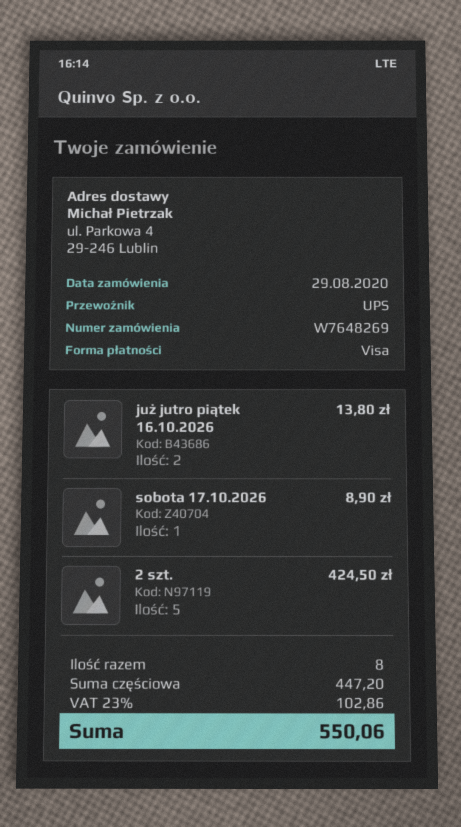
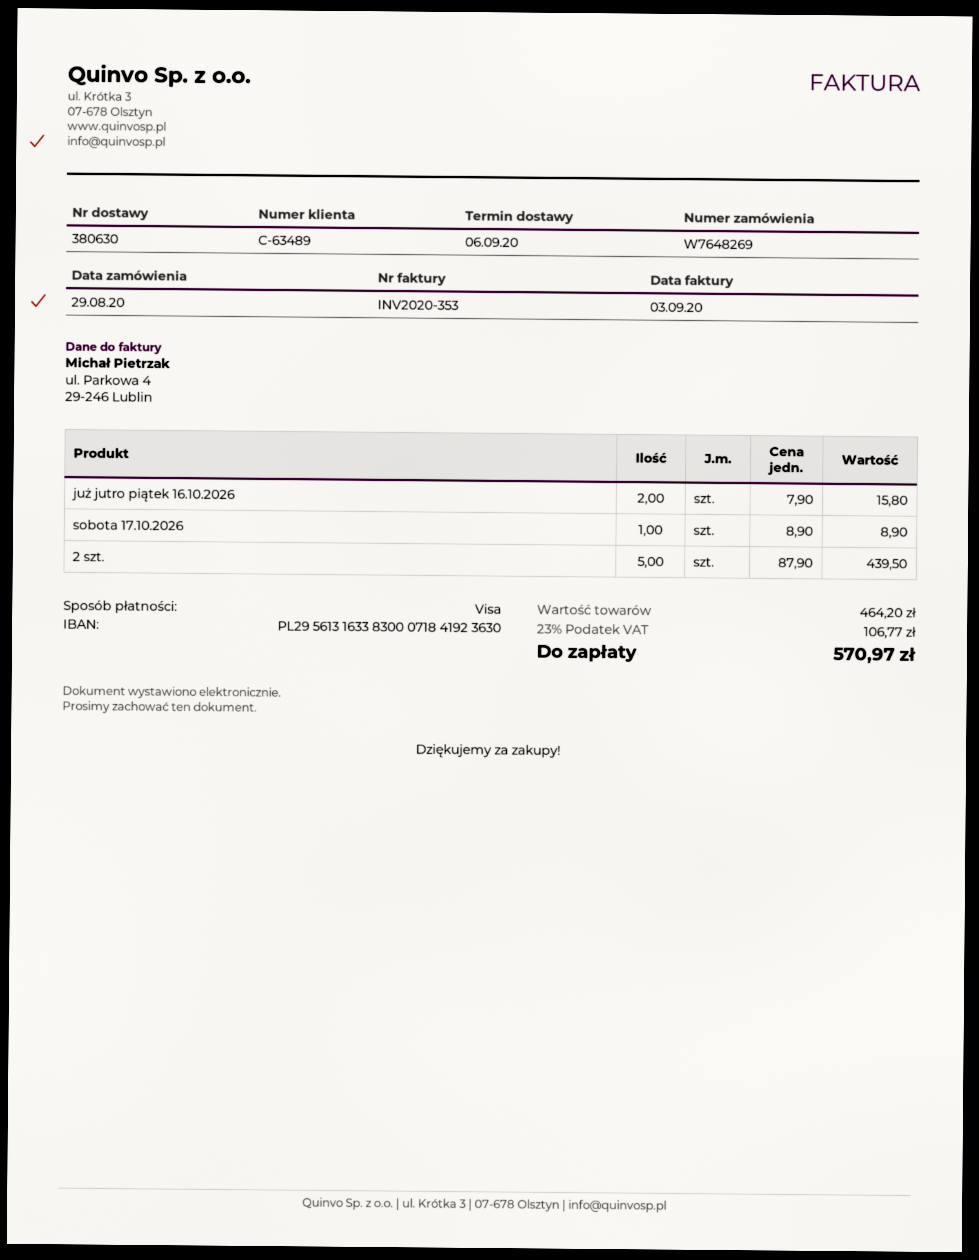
już jutro piątek 16.10.2026: 2 for 13.80 -> 2 for 15.80
2 szt.: 5 for 424.50 -> 5 for 439.50
subtotal: 447.20 -> 464.20
tax: 23% = 102.86 -> 23% = 106.77
total: 550.06 -> 570.97

